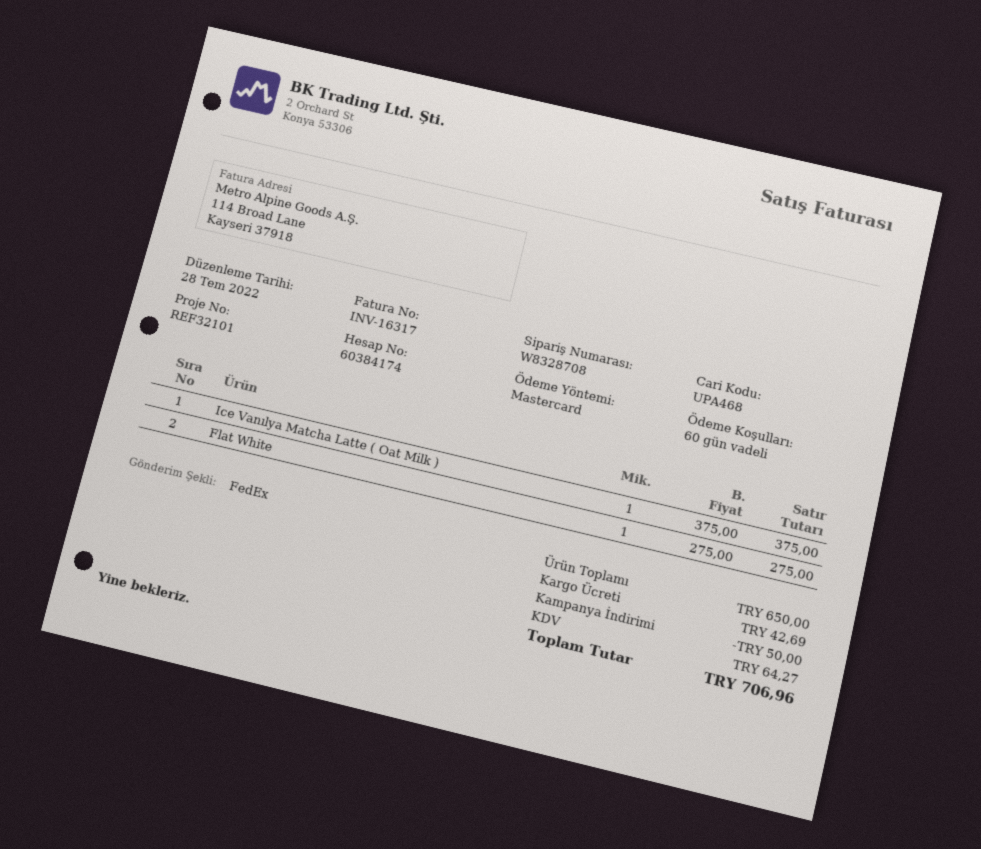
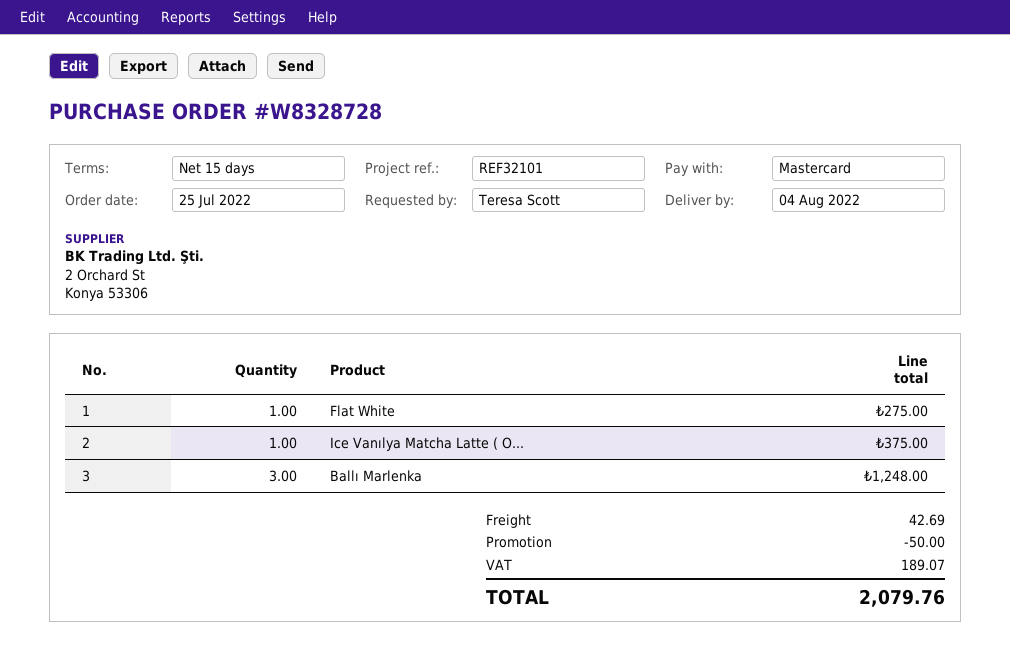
order number: W8328708 -> W8328728
payment terms: 60 days -> 15 days
Ballı Marlenka: none -> 3 for 1248.00
tax: 64.27 -> 189.07
total: 706.96 -> 2079.76

